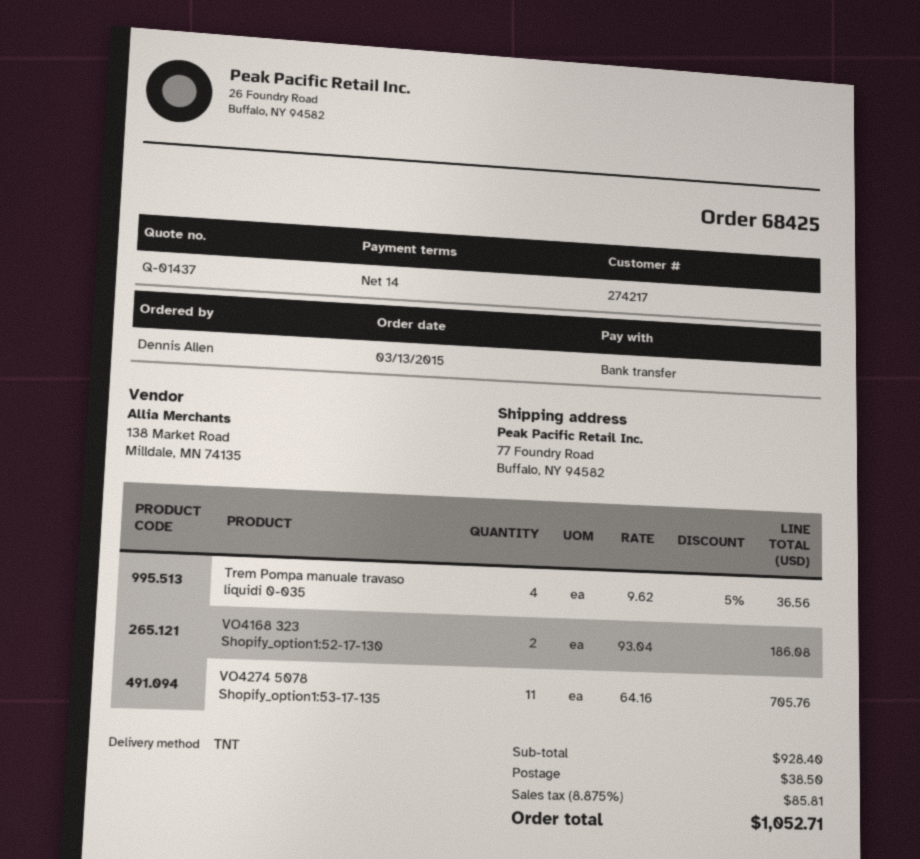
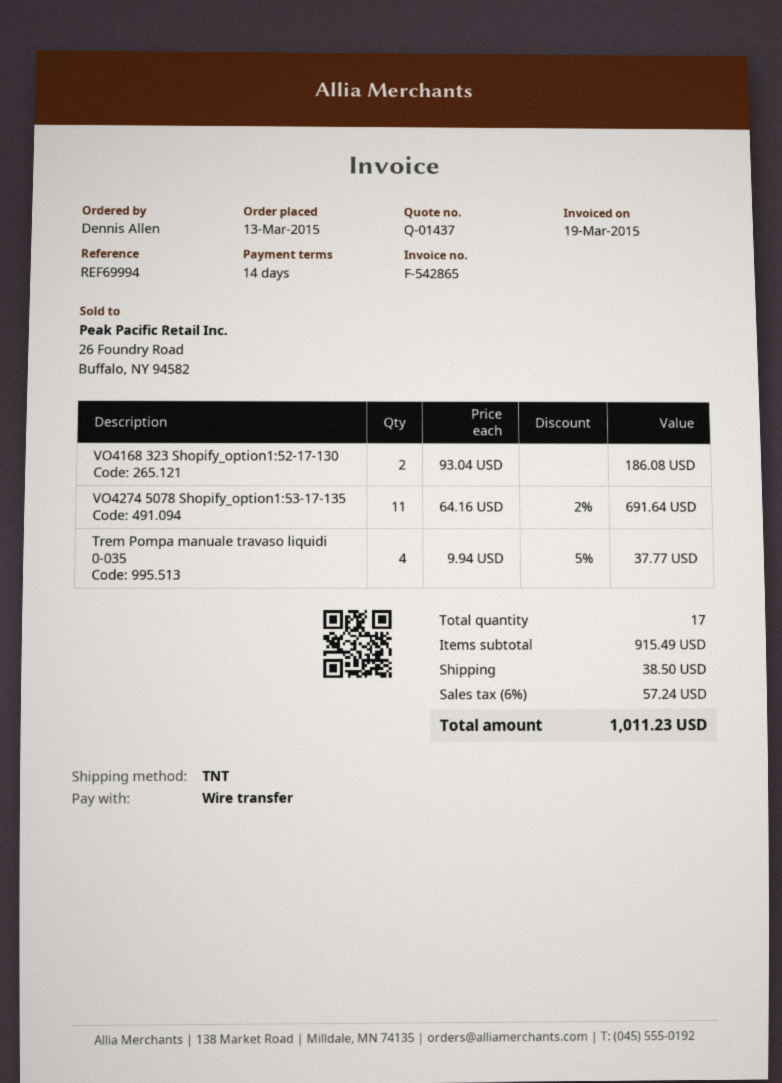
Trem Pompa manuale travaso liquidi 0-035: 4 x 9.62 - 5% = 36.56 -> 4 x 9.94 - 5% = 37.77
VO4274 5078 Shopify_option1:53-17-135: 11 x 64.16 = 705.76 -> 11 x 64.16 - 2% = 691.64
subtotal: 928.40 -> 915.49
tax: 8.875% = 85.81 -> 6% = 57.24
total: 1052.71 -> 1011.23

